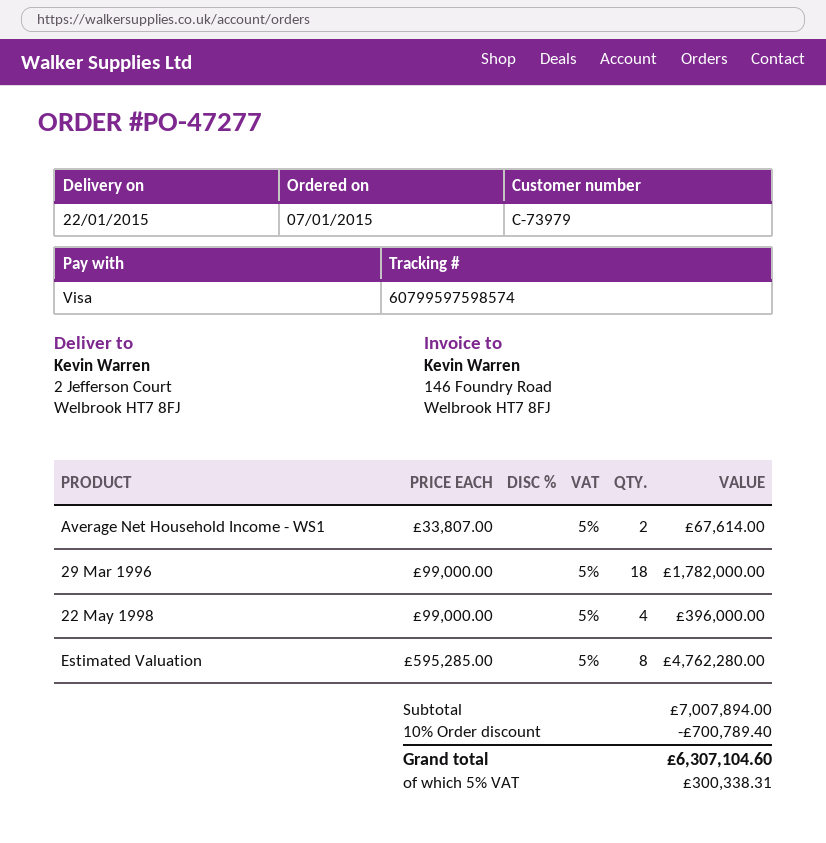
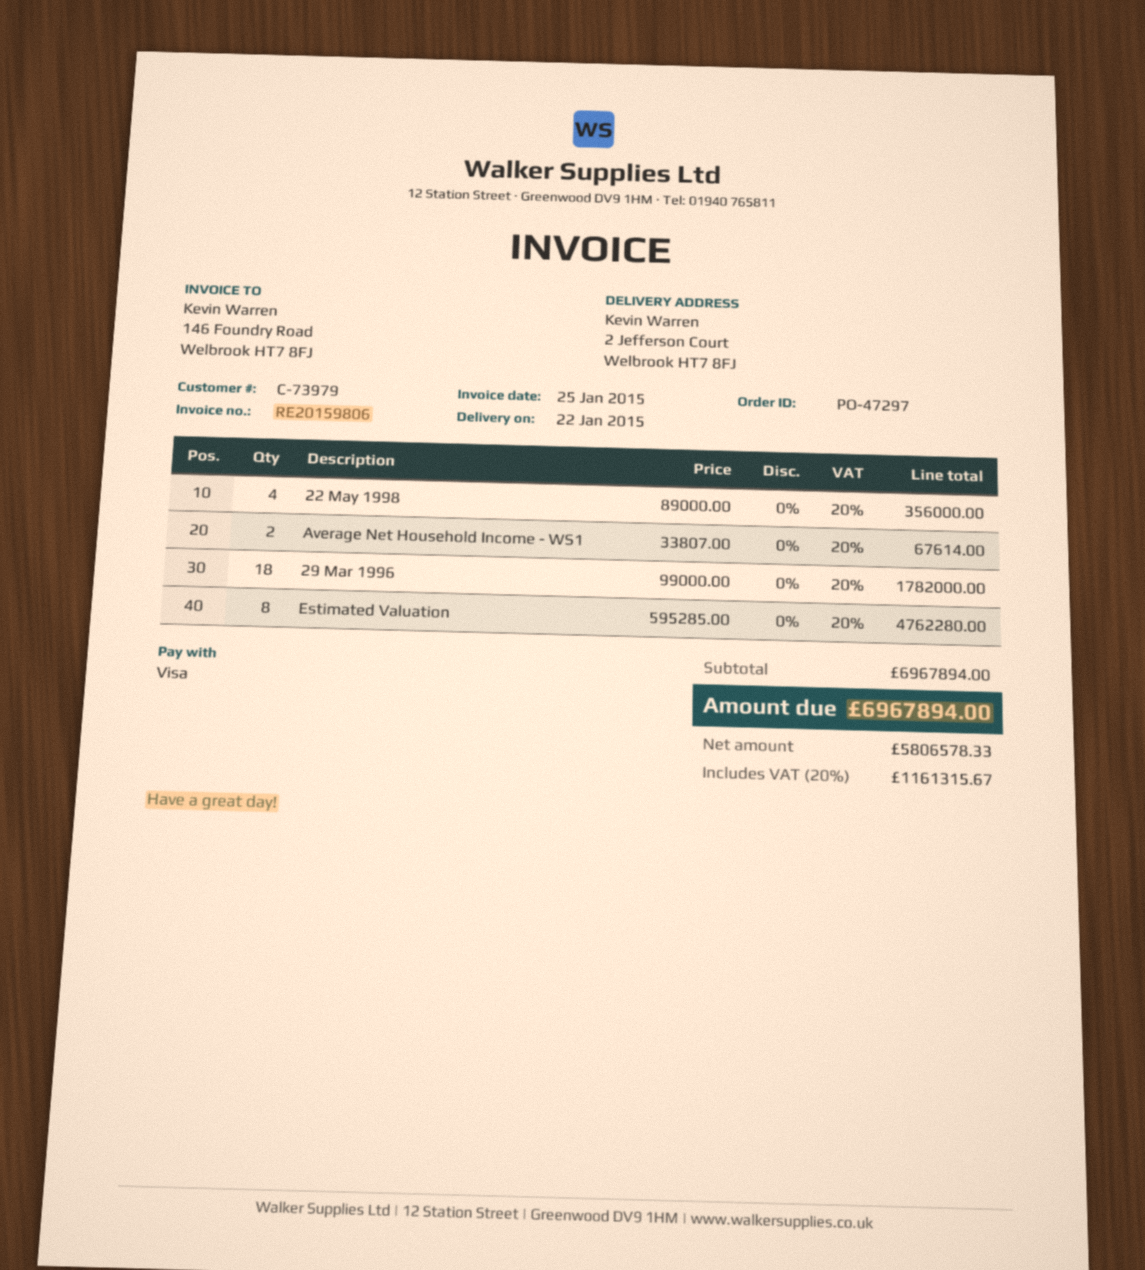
order number: PO-47277 -> PO-47297
22 May 1998: 4 x 99000.00 = 396000.00 -> 4 x 89000.00 = 356000.00
subtotal: 7007894.00 -> 6967894.00
discount: 10% = 700789.40 -> none
tax: 5% = 300338.31 -> 20% = 1161315.67
total: 6307104.60 -> 6967894.00

